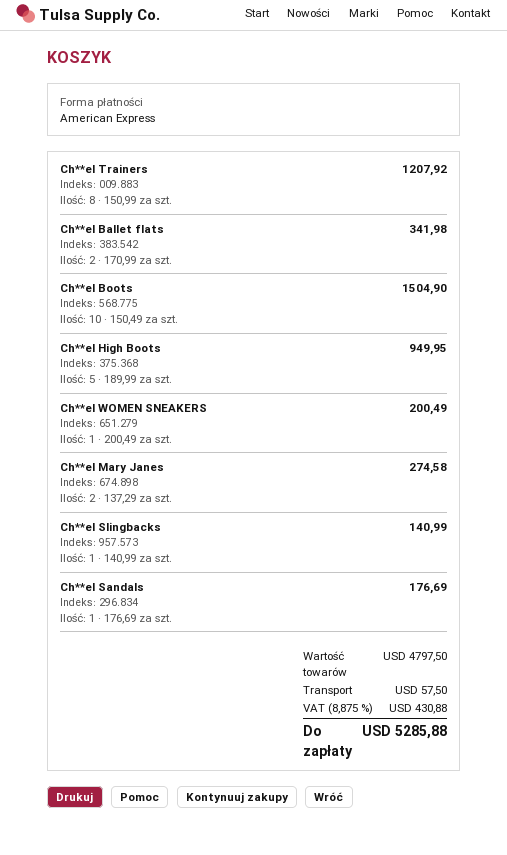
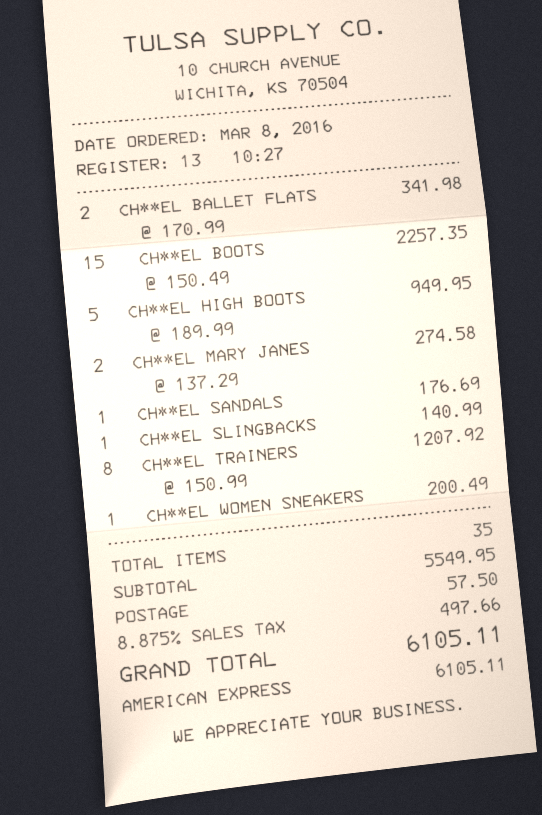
Ch**el Boots: 10 x 150.49 = 1504.90 -> 15 x 150.49 = 2257.35
subtotal: 4797.50 -> 5549.95
tax: 8.875% = 430.88 -> 8.875% = 497.66
total: 5285.88 -> 6105.11

